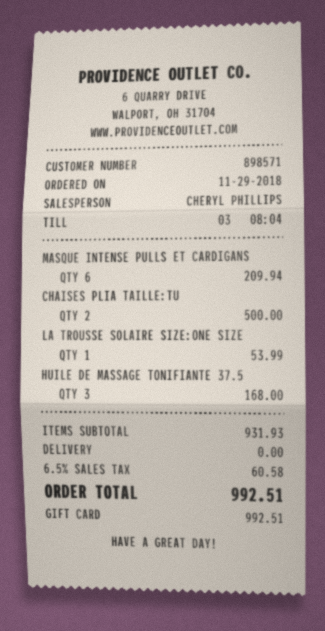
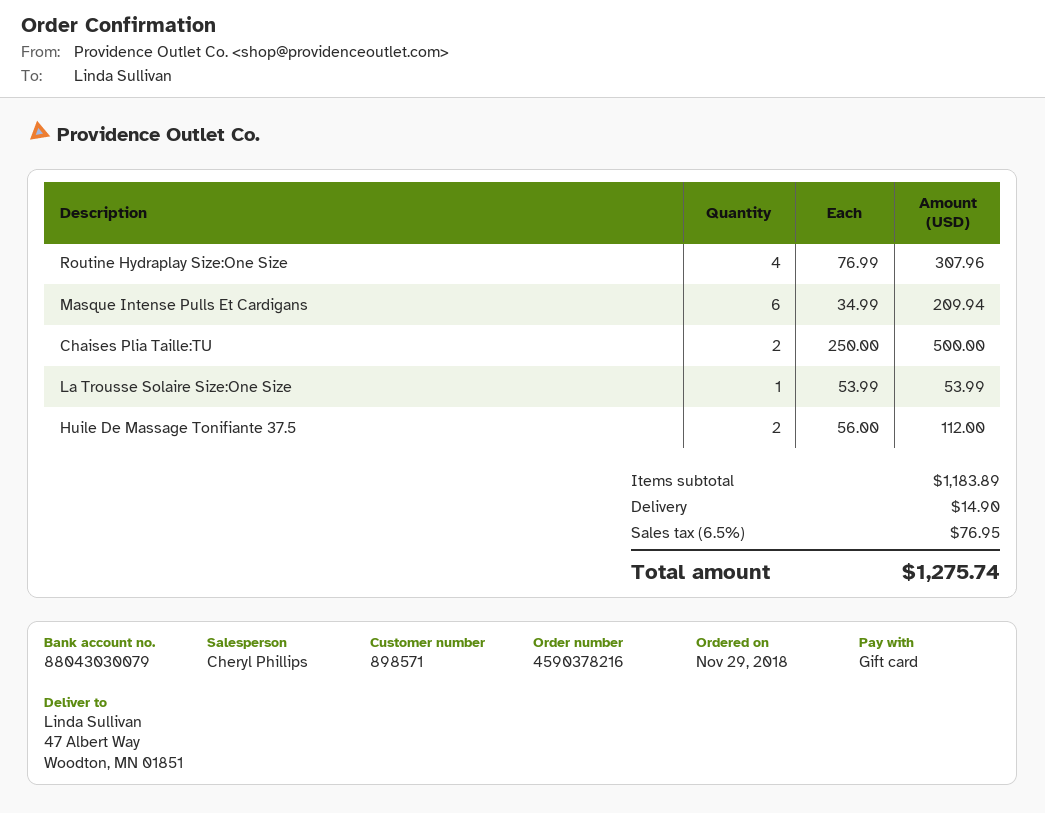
HUILE DE MASSAGE TONIFIANTE 37.5: 3 for 168.00 -> 2 for 112.00
Routine Hydraplay Size:One Size: none -> 4 for 307.96
subtotal: 931.93 -> 1183.89
shipping: 0.00 -> 14.90
tax: 6.5% = 60.58 -> 6.5% = 76.95
total: 992.51 -> 1275.74

